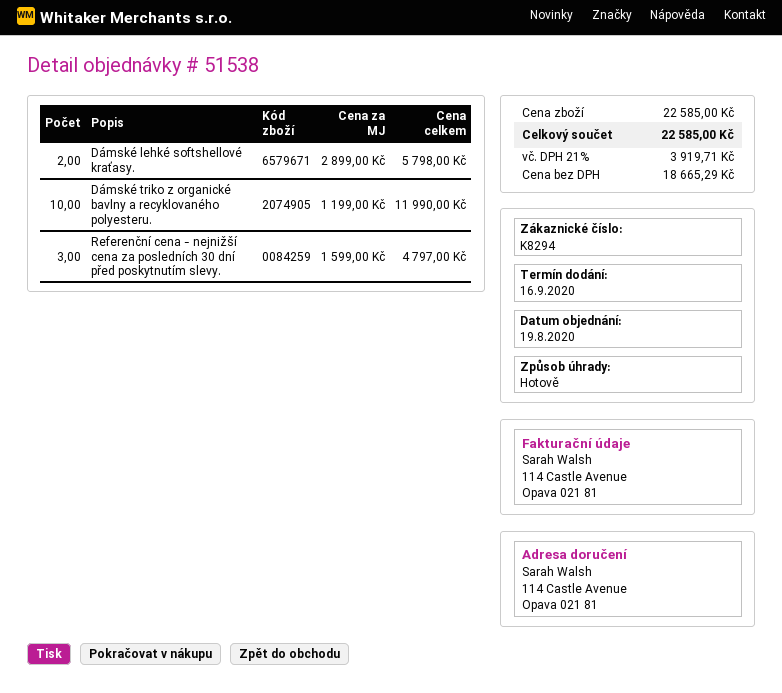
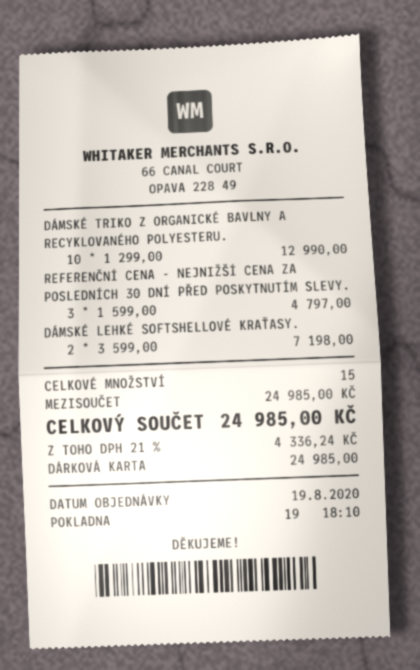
payment method: cash -> gift card
Dámské lehké softshellové kraťasy.: 2 x 2899.00 = 5798.00 -> 2 x 3599.00 = 7198.00
Dámské triko z organické bavlny a recyklovaného polyesteru.: 10 x 1199.00 = 11990.00 -> 10 x 1299.00 = 12990.00
subtotal: 22585.00 -> 24985.00
tax: 21% = 3919.71 -> 21% = 4336.24
total: 22585.00 -> 24985.00

